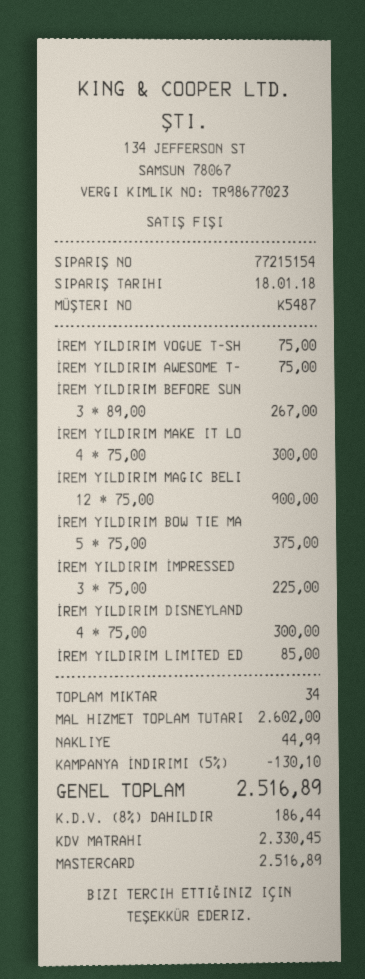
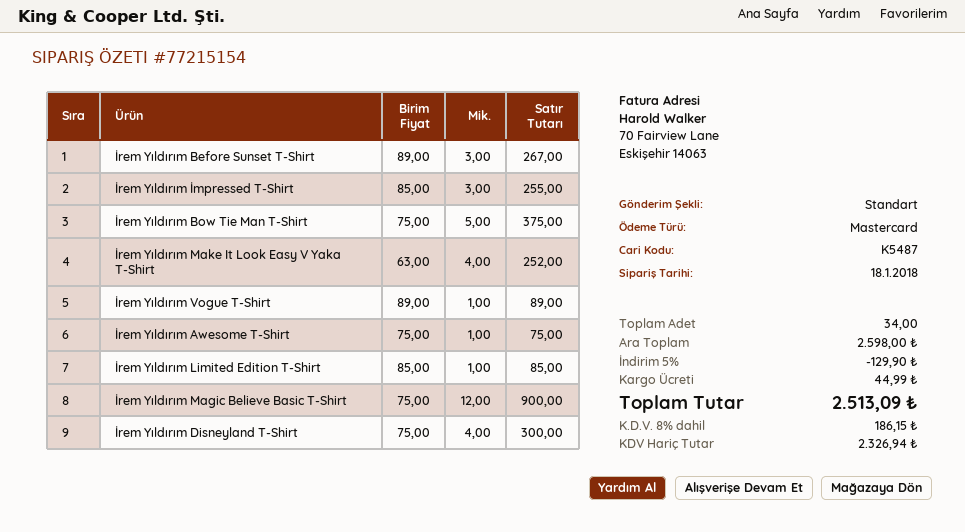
İREM YILDIRIM VOGUE T-SH: 1 x 75.00 = 75.00 -> 1 x 89.00 = 89.00
İREM YILDIRIM MAKE IT LO: 4 x 75.00 = 300.00 -> 4 x 63.00 = 252.00
İREM YILDIRIM İMPRESSED: 3 x 75.00 = 225.00 -> 3 x 85.00 = 255.00
subtotal: 2602.00 -> 2598.00
discount: 5% = 130.10 -> 5% = 129.90
net: 2330.45 -> 2326.94
tax: 8% = 186.44 -> 8% = 186.15
total: 2516.89 -> 2513.09

